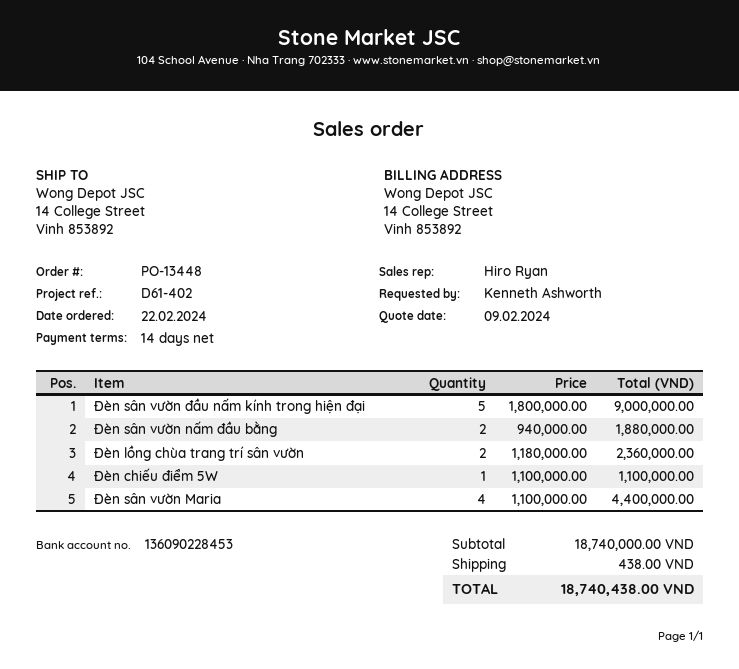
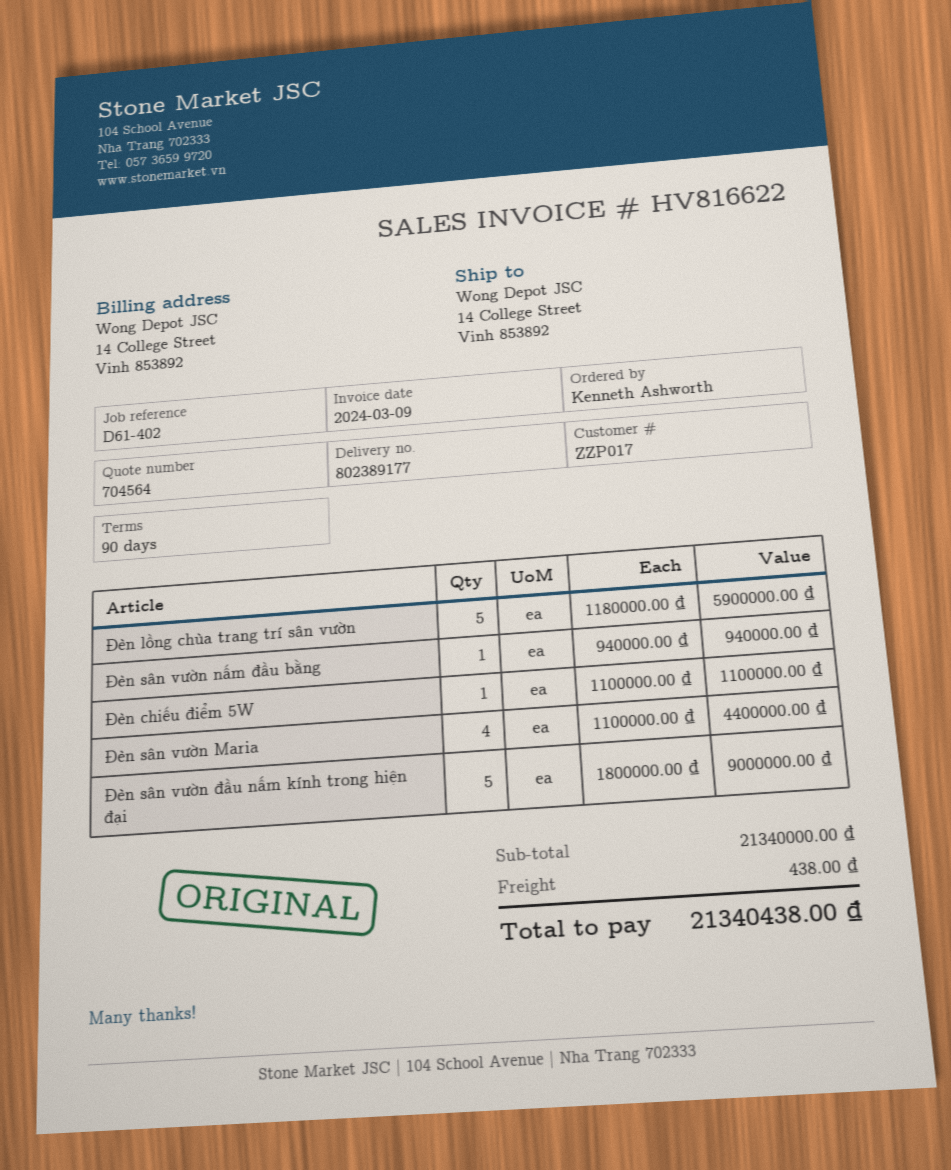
payment terms: 14 days -> 90 days
Đèn sân vườn nấm đầu bằng: 2 x 940000.00 = 1880000.00 -> 1 x 940000.00 = 940000.00
Đèn lồng chùa trang trí sân vườn: 2 x 1180000.00 = 2360000.00 -> 5 x 1180000.00 = 5900000.00
subtotal: 18740000.00 -> 21340000.00
total: 18740438.00 -> 21340438.00

